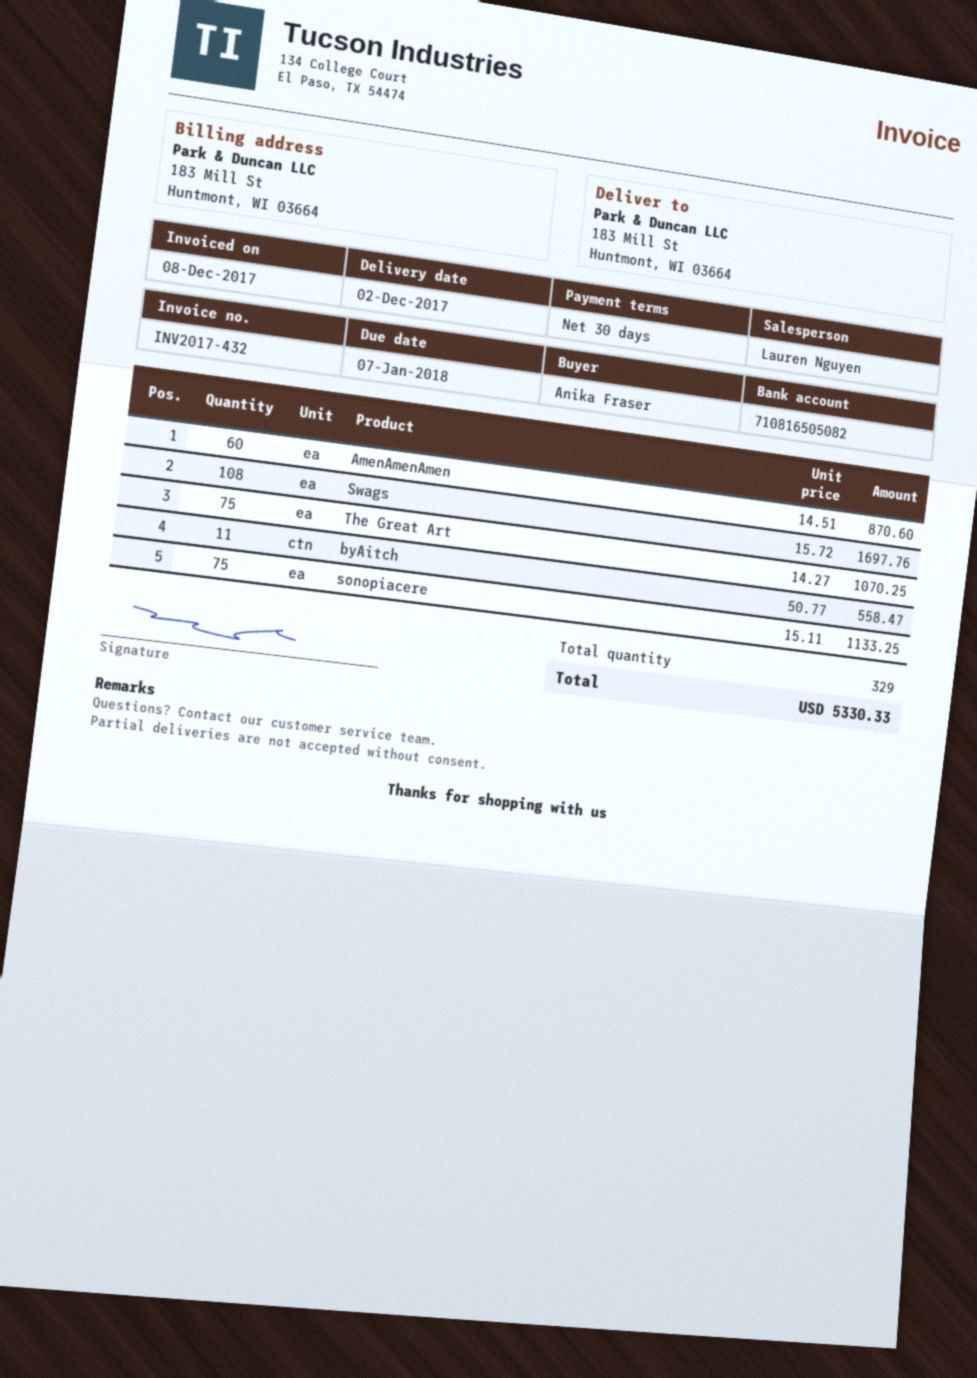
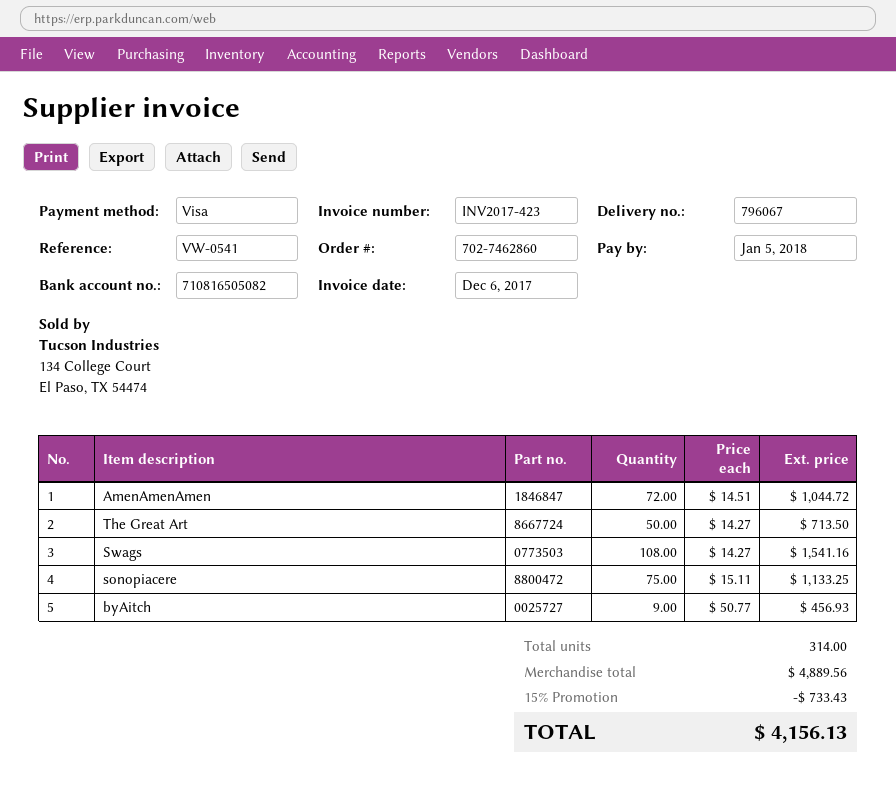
invoice number: INV2017-432 -> INV2017-423
invoice date: 2017-12-08 -> 2017-12-06
due date: 2018-01-07 -> 2018-01-05
AmenAmenAmen: 60 x 14.51 = 870.60 -> 72 x 14.51 = 1044.72
Swags: 108 x 15.72 = 1697.76 -> 108 x 14.27 = 1541.16
The Great Art: 75 x 14.27 = 1070.25 -> 50 x 14.27 = 713.50
byAitch: 11 x 50.77 = 558.47 -> 9 x 50.77 = 456.93
total quantity: 329 -> 314
discount: none -> 15% = 733.43
total: 5330.33 -> 4156.13

